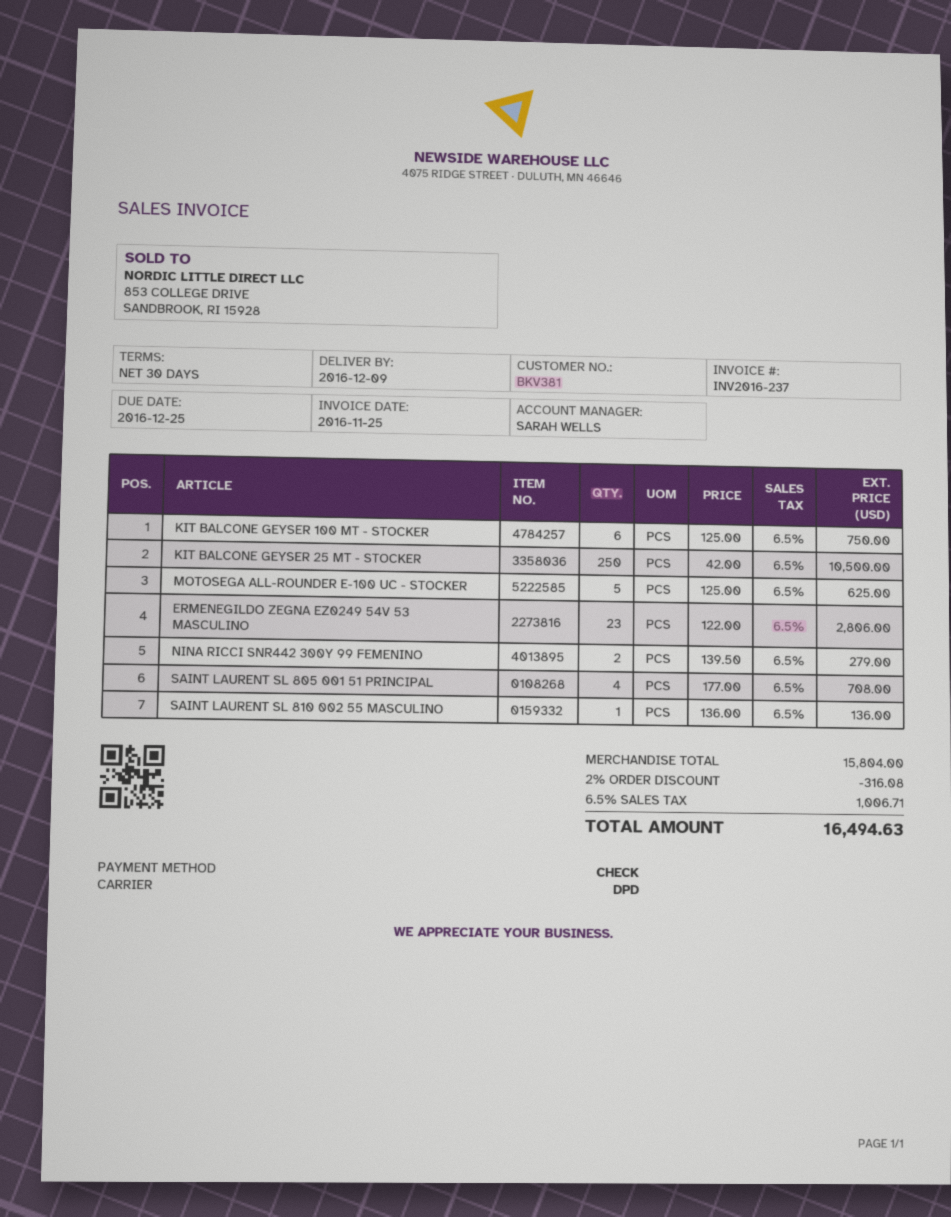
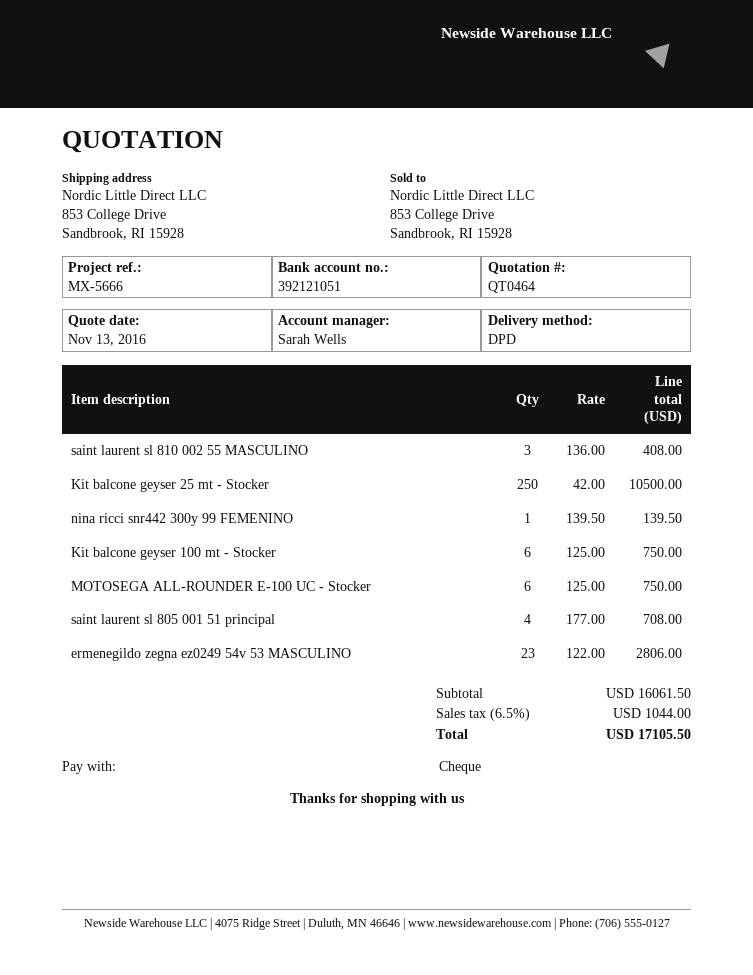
MOTOSEGA ALL-ROUNDER E-100 UC - STOCKER: 5 x 125.00 = 625.00 -> 6 x 125.00 = 750.00
NINA RICCI SNR442 300Y 99 FEMENINO: 2 x 139.50 = 279.00 -> 1 x 139.50 = 139.50
SAINT LAURENT SL 810 002 55 MASCULINO: 1 x 136.00 = 136.00 -> 3 x 136.00 = 408.00
subtotal: 15804.00 -> 16061.50
discount: 2% = 316.08 -> none
tax: 6.5% = 1006.71 -> 6.5% = 1044.00
total: 16494.63 -> 17105.50

